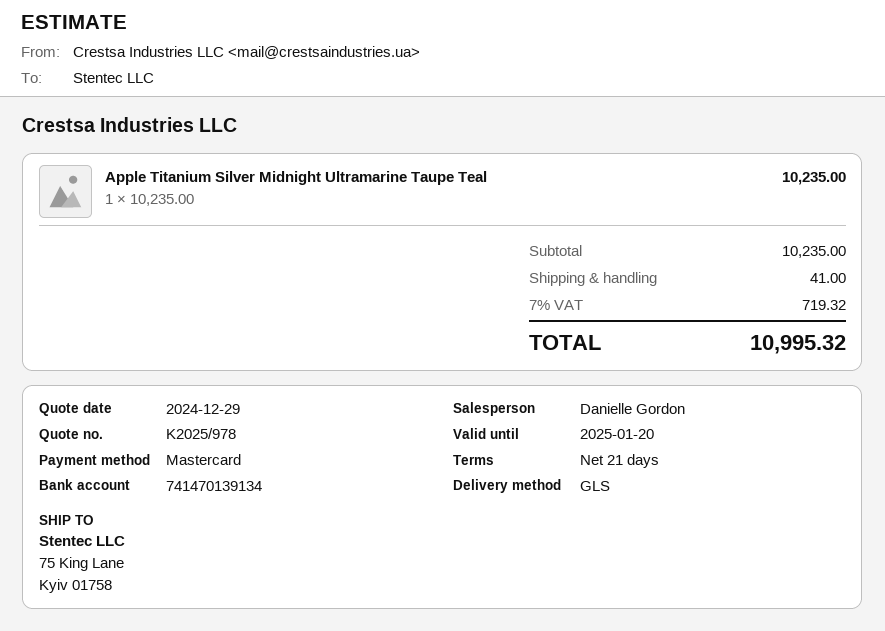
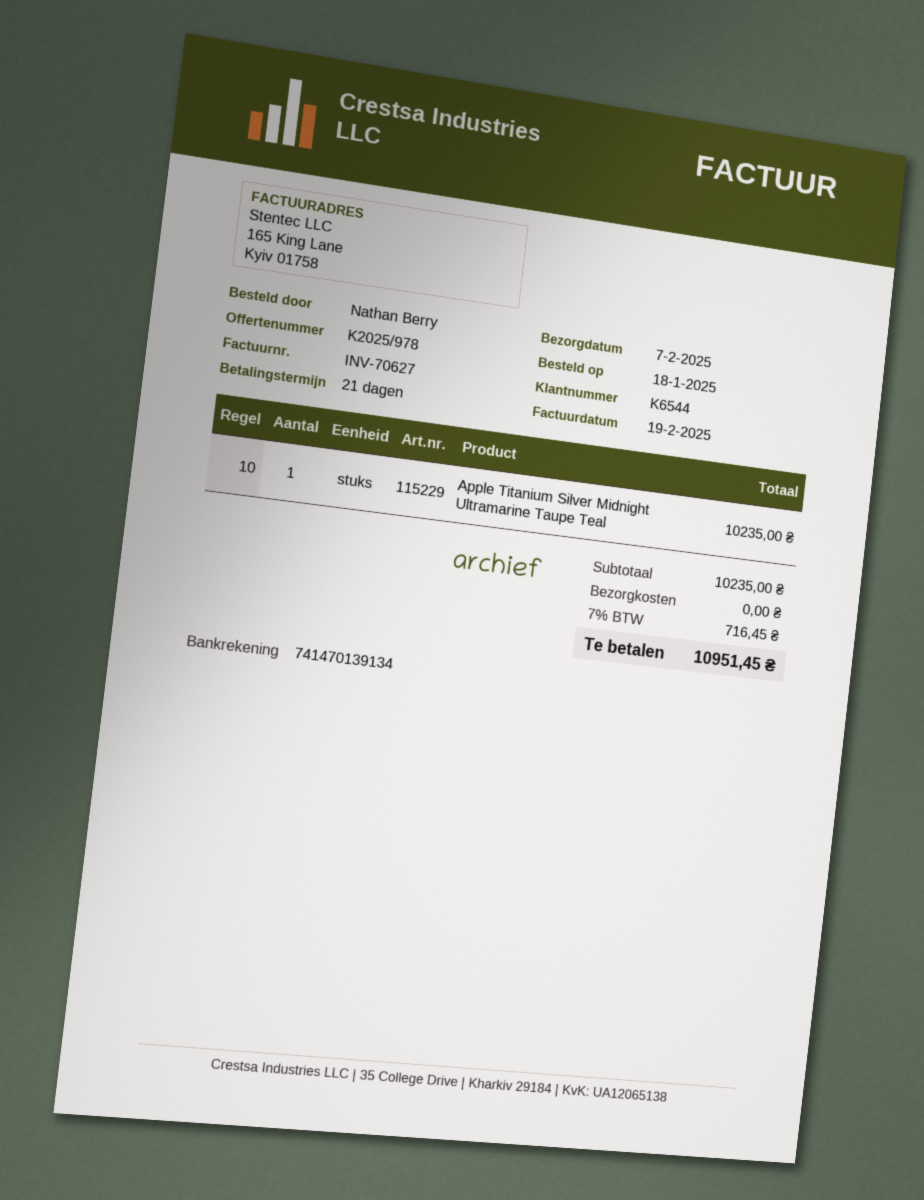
shipping: 41.00 -> 0.00
tax: 7% = 719.32 -> 7% = 716.45
total: 10995.32 -> 10951.45

